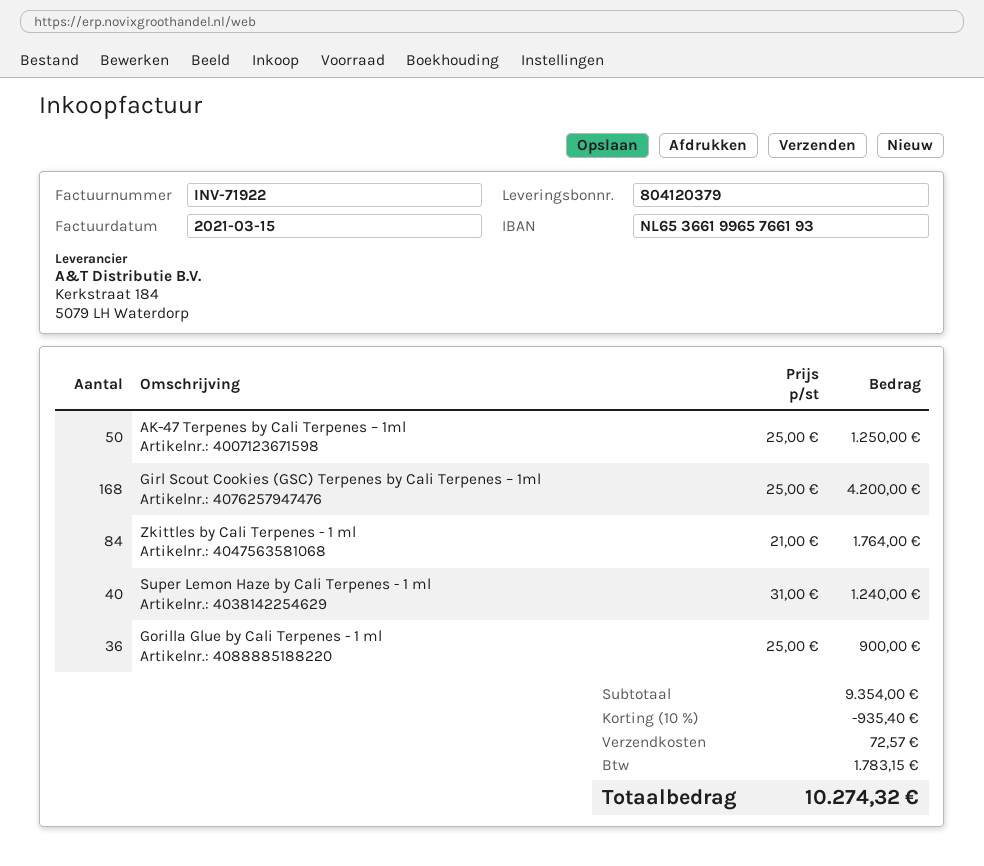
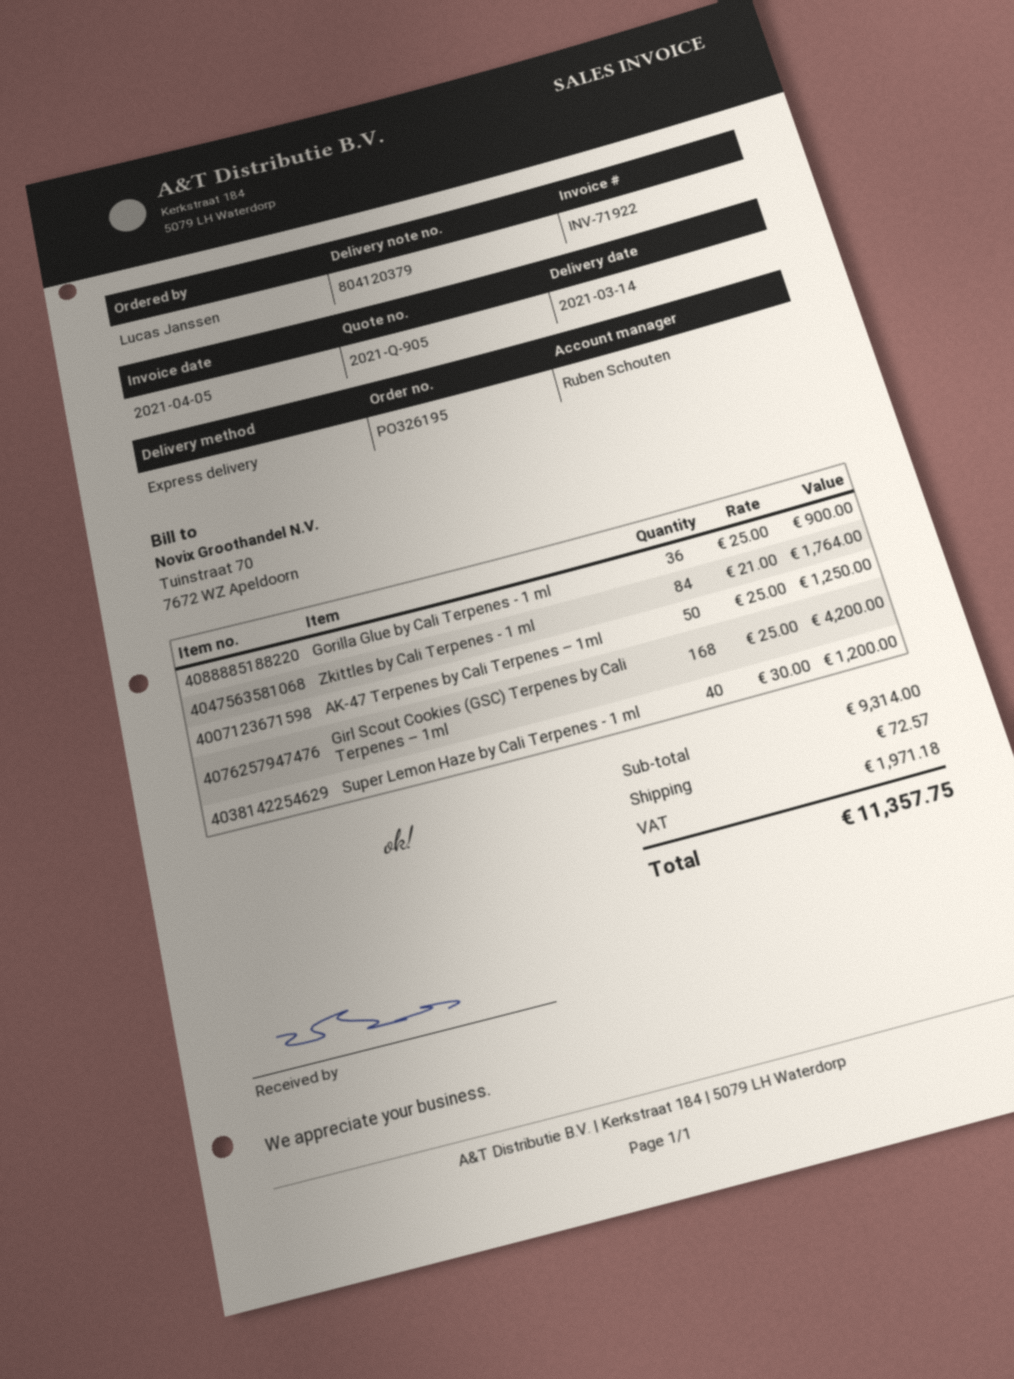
invoice date: 2021-03-15 -> 2021-04-05
Super Lemon Haze by Cali Terpenes - 1 ml: 40 x 31.00 = 1240.00 -> 40 x 30.00 = 1200.00
subtotal: 9354.00 -> 9314.00
discount: 10% = 935.40 -> none
tax: 1783.15 -> 1971.18
total: 10274.32 -> 11357.75

